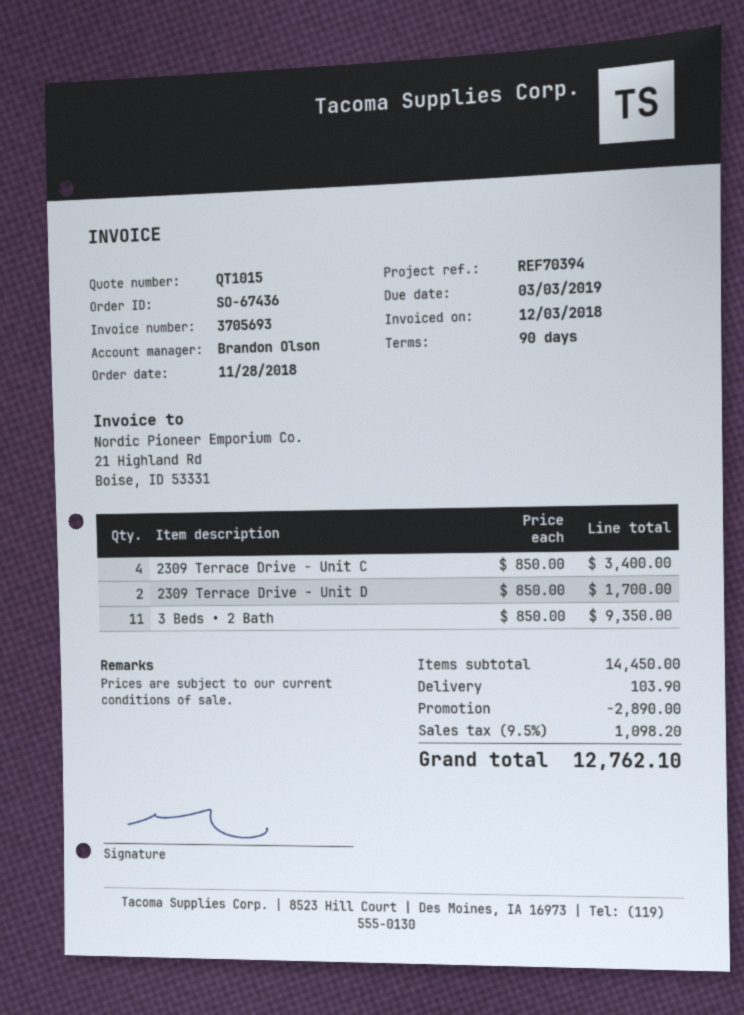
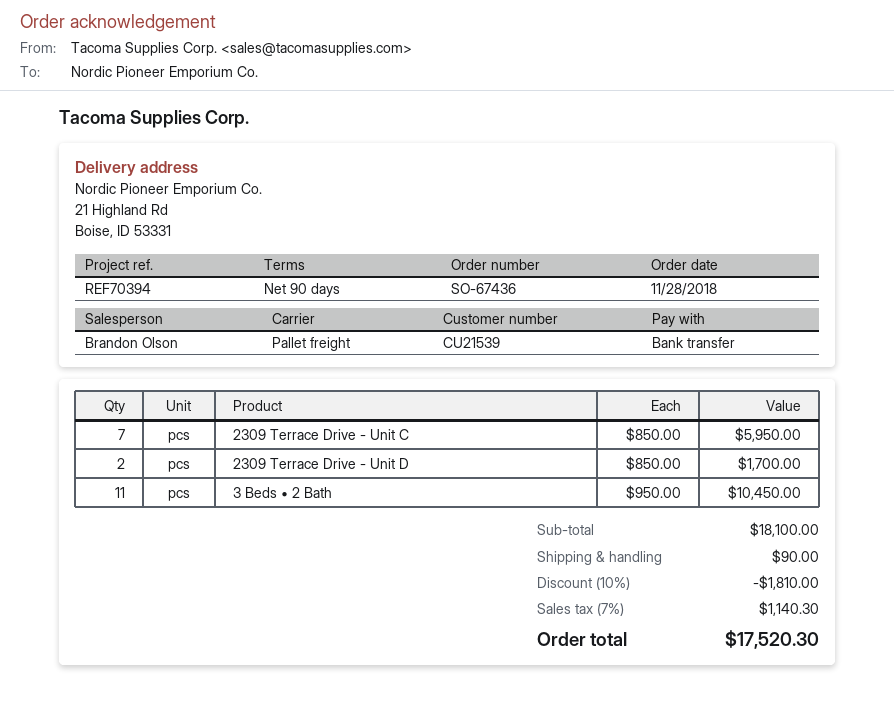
2309 Terrace Drive - Unit C: 4 x 850.00 = 3400.00 -> 7 x 850.00 = 5950.00
3 Beds • 2 Bath: 11 x 850.00 = 9350.00 -> 11 x 950.00 = 10450.00
subtotal: 14450.00 -> 18100.00
discount: 2890.00 -> 1810.00
shipping: 103.90 -> 90.00
tax: 9.5% = 1098.20 -> 7% = 1140.30
total: 12762.10 -> 17520.30

